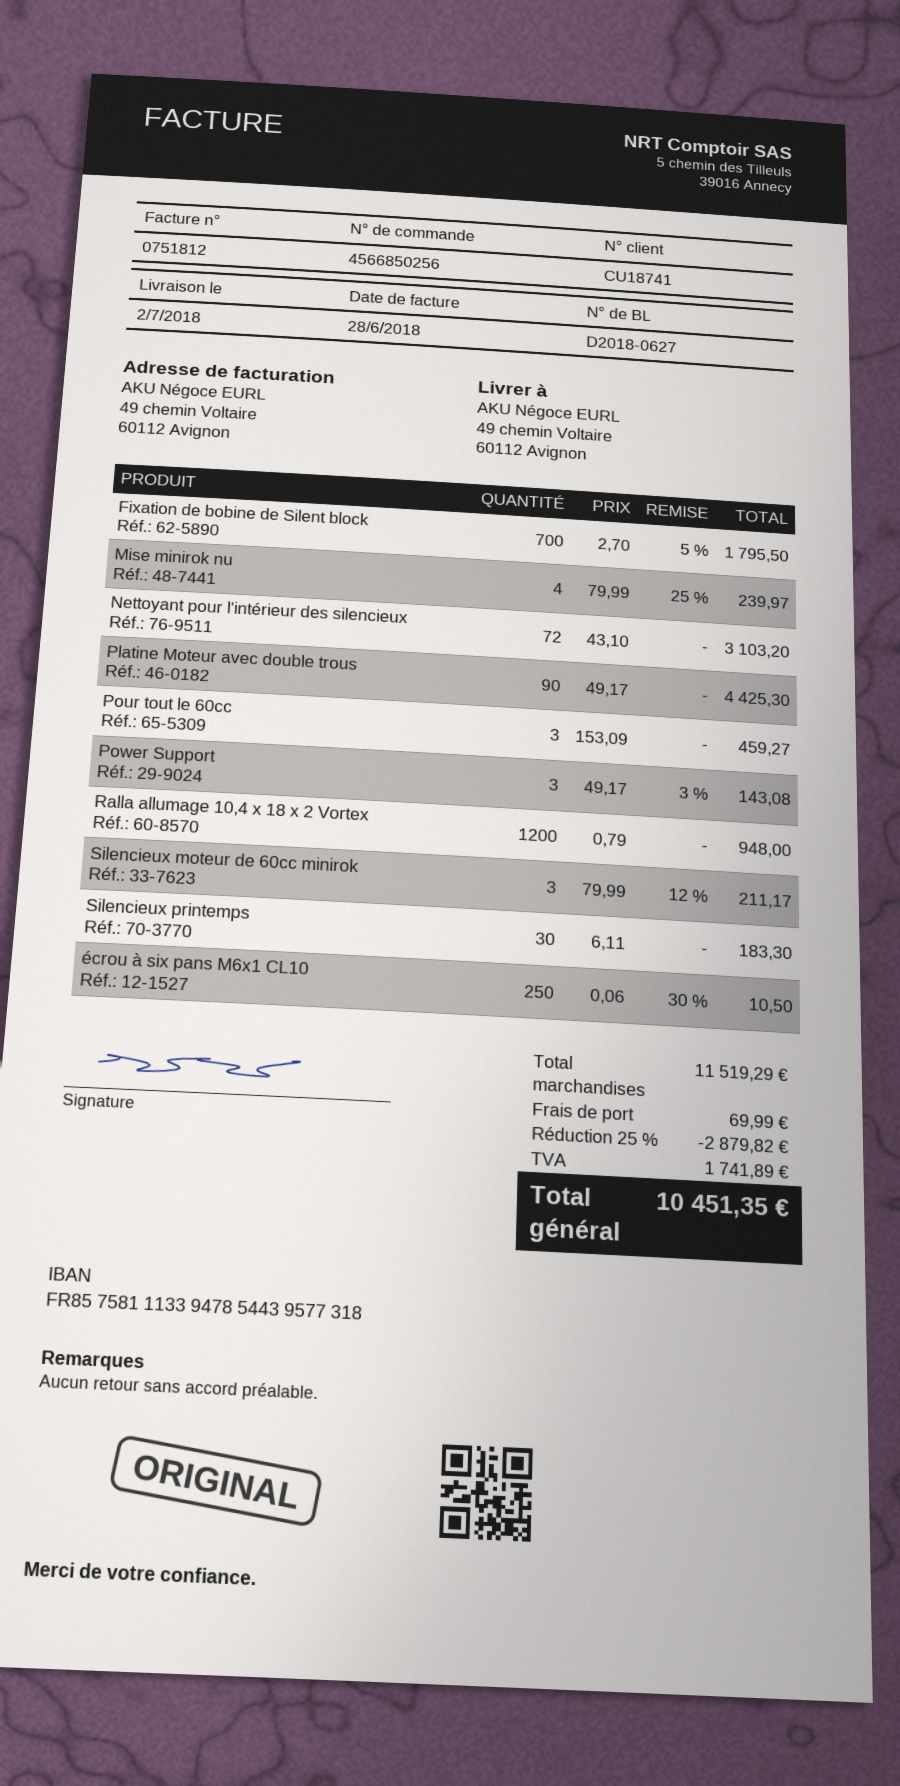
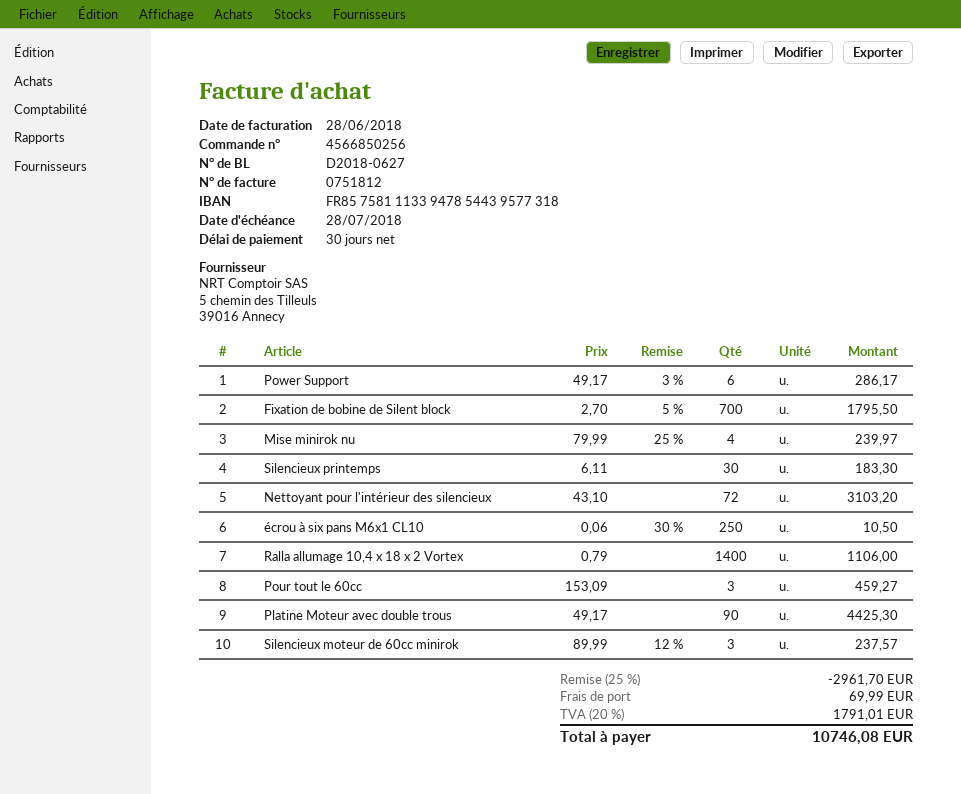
Power Support: 3 x 49.17 - 3% = 143.08 -> 6 x 49.17 - 3% = 286.17
Ralla allumage 10,4 x 18 x 2 Vortex: 1200 x 0.79 = 948.00 -> 1400 x 0.79 = 1106.00
Silencieux moteur de 60cc minirok: 3 x 79.99 - 12% = 211.17 -> 3 x 89.99 - 12% = 237.57
discount: 25% = 2879.82 -> 25% = 2961.70
tax: 1741.89 -> 1791.01
total: 10451.35 -> 10746.08

